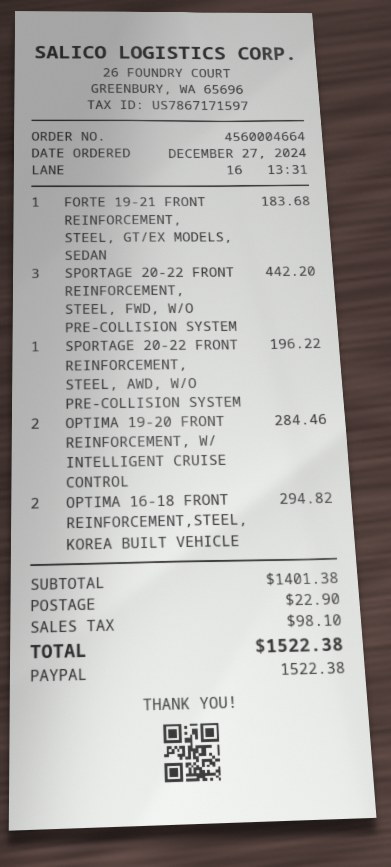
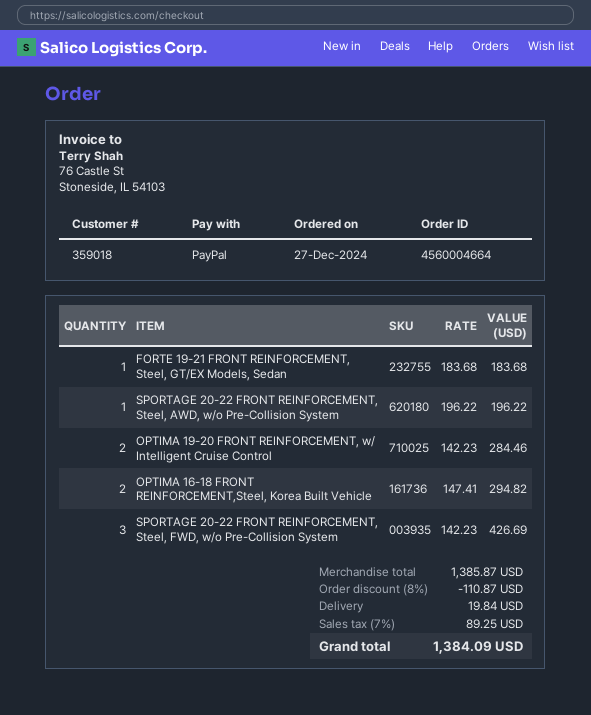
SPORTAGE 20-22 FRONT REINFORCEMENT, STEEL, FWD, W/O PRE-COLLISION SYSTEM: 3 for 442.20 -> 3 for 426.69
subtotal: 1401.38 -> 1385.87
discount: none -> 8% = 110.87
shipping: 22.90 -> 19.84
tax: 98.10 -> 89.25
total: 1522.38 -> 1384.09

